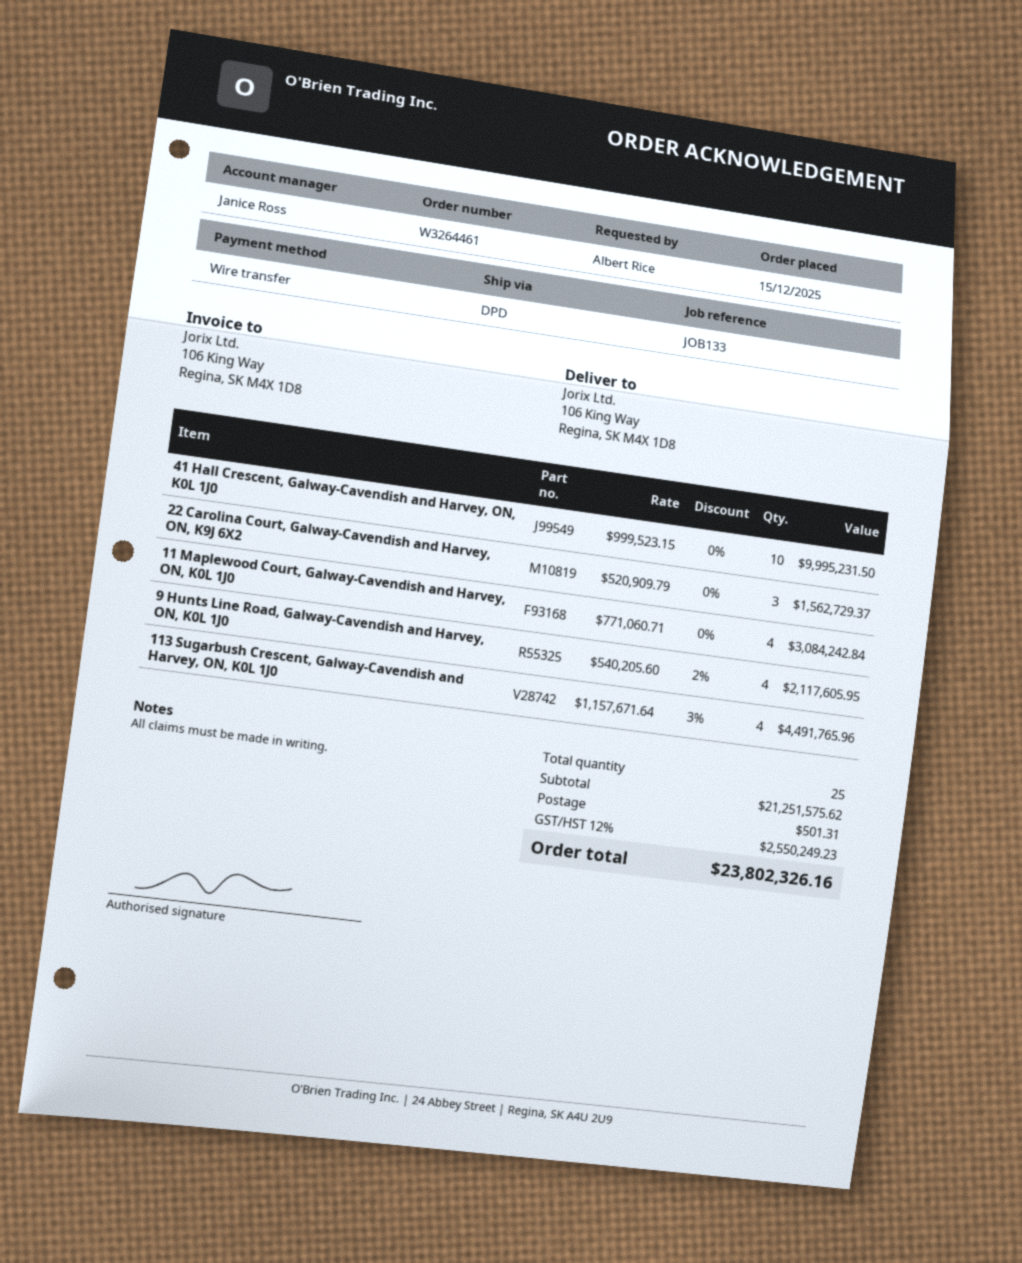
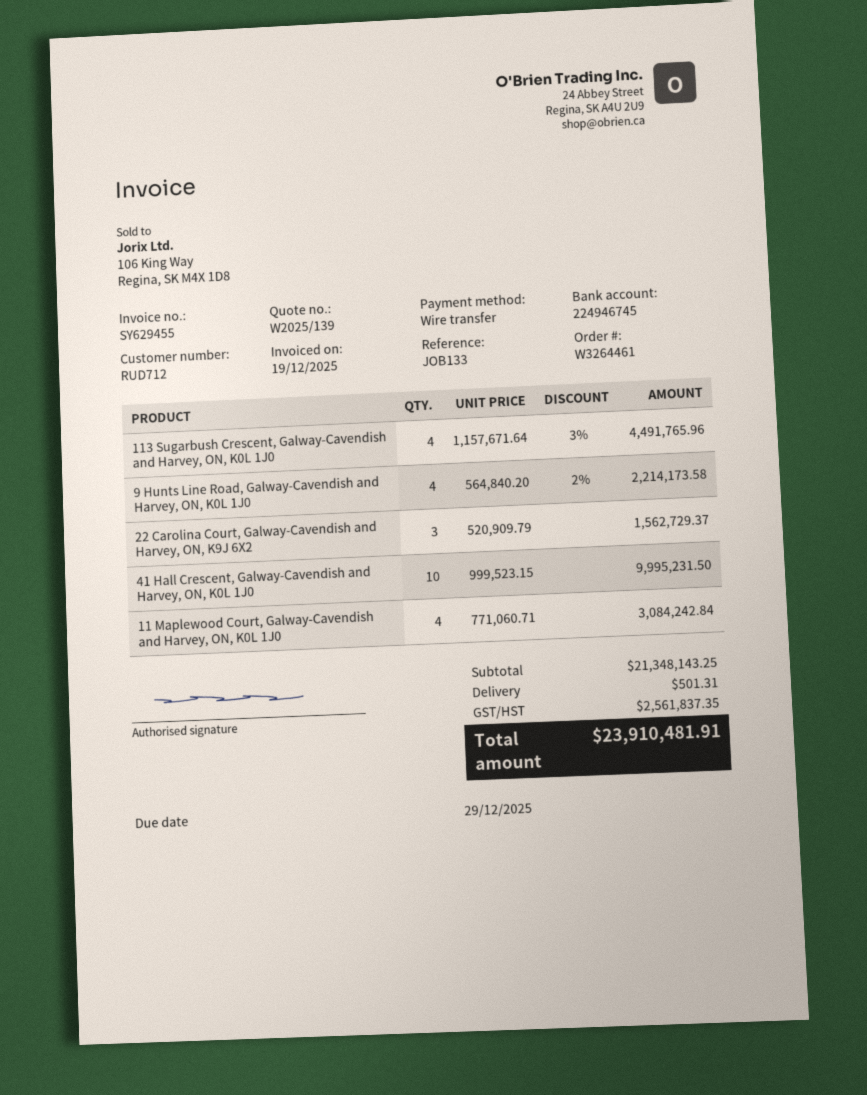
9 Hunts Line Road, Galway-Cavendish and Harvey, ON, K0L 1J0: 4 x 540205.60 - 2% = 2117605.95 -> 4 x 564840.20 - 2% = 2214173.58
subtotal: 21251575.62 -> 21348143.25
tax: 2550249.23 -> 2561837.35
total: 23802326.16 -> 23910481.91

